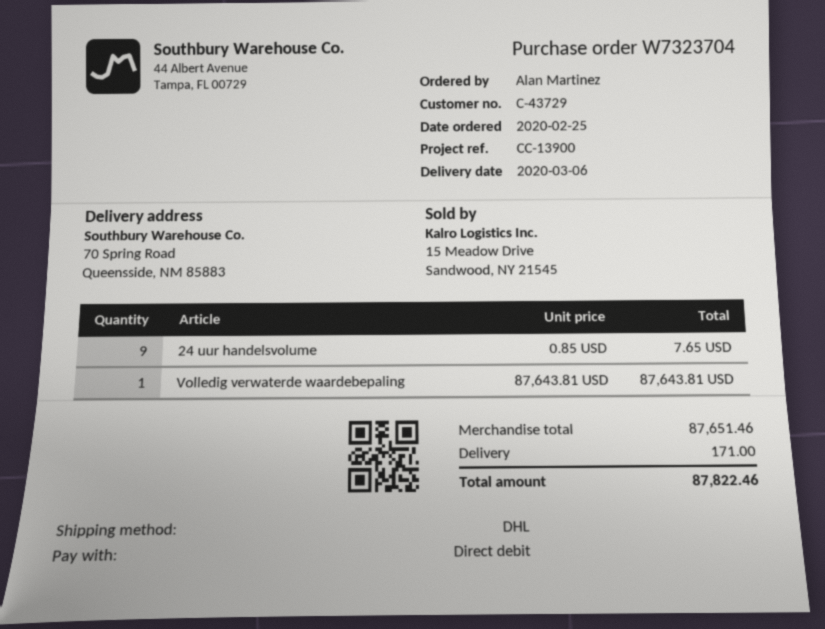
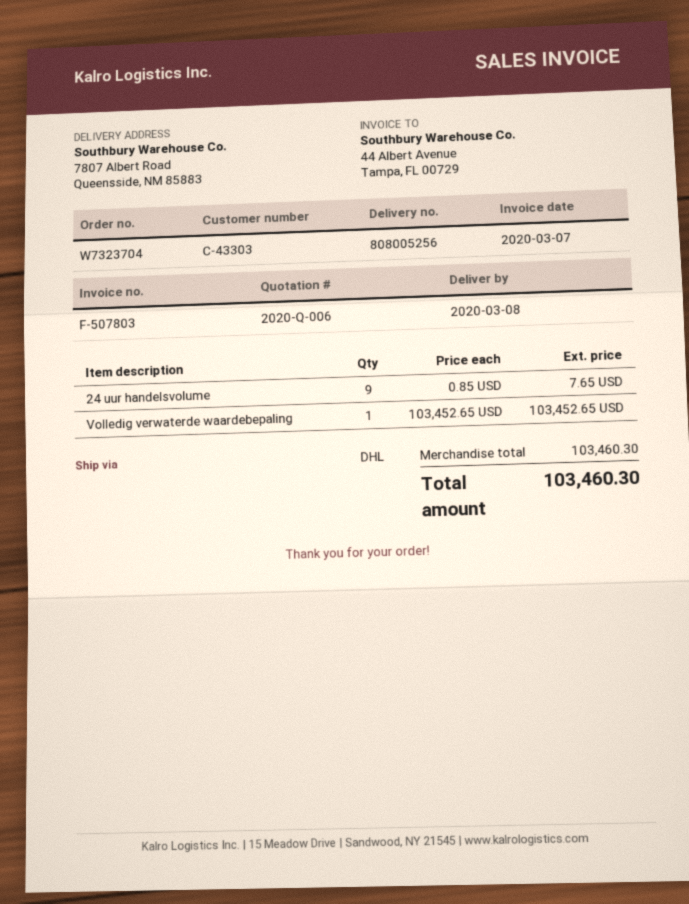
delivery date: 2020-03-06 -> 2020-03-08
customer number: C-43729 -> C-43303
ship to: 70 Spring Road, Queensside, NM 85883 -> 7807 Albert Road, Queensside, NM 85883
Volledig verwaterde waardebepaling: 1 x 87643.81 = 87643.81 -> 1 x 103452.65 = 103452.65
subtotal: 87651.46 -> 103460.30
shipping: 171.00 -> none
total: 87822.46 -> 103460.30

